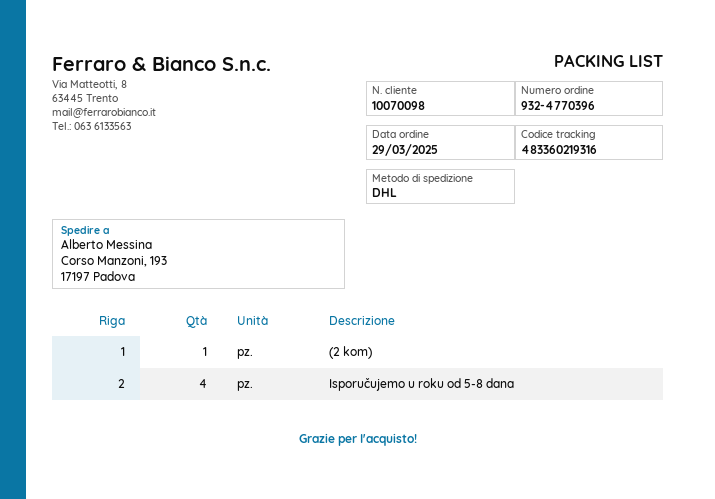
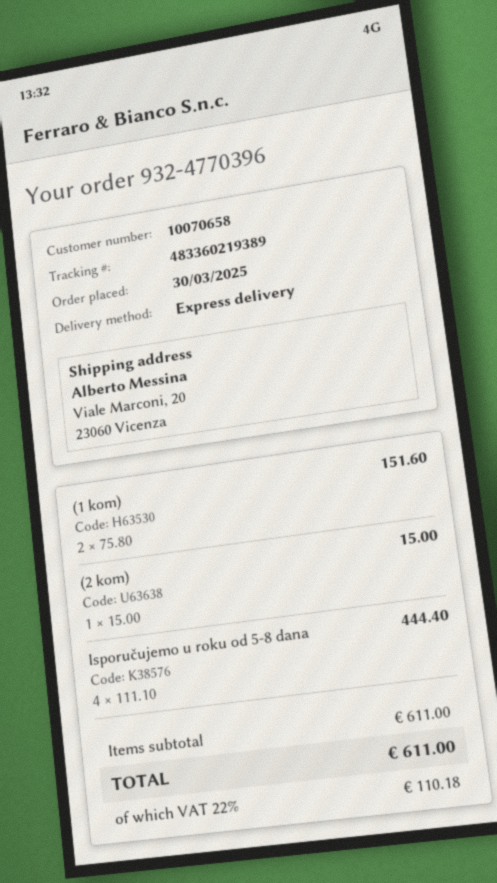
order date: 2025-03-29 -> 2025-03-30
customer number: 10070098 -> 10070658
shipping method: DHL -> express
tracking number: 483360219316 -> 483360219389
ship to: Corso Manzoni, 193, 17197 Padova -> Viale Marconi, 20, 23060 Vicenza
(1 kom): none -> 2

